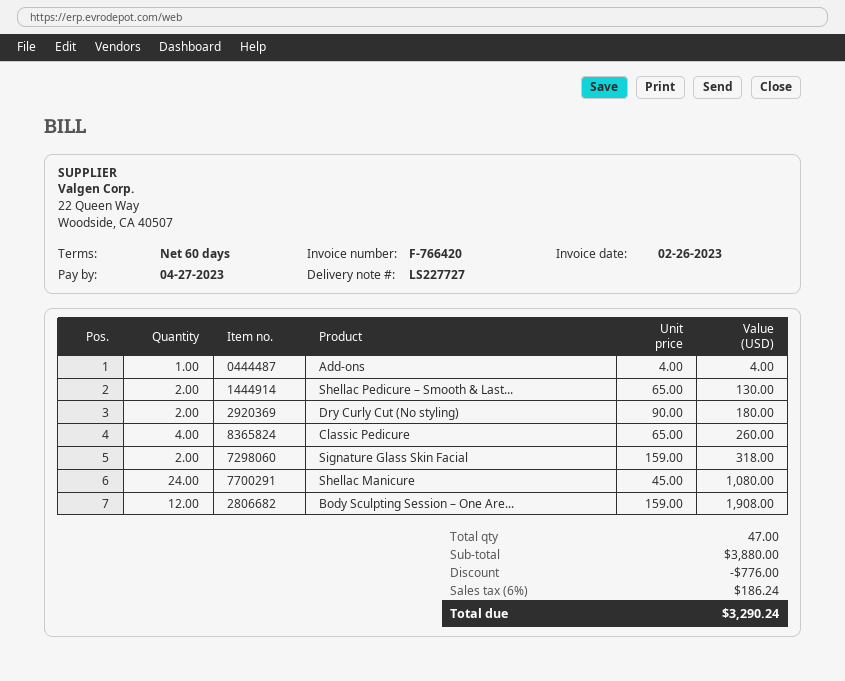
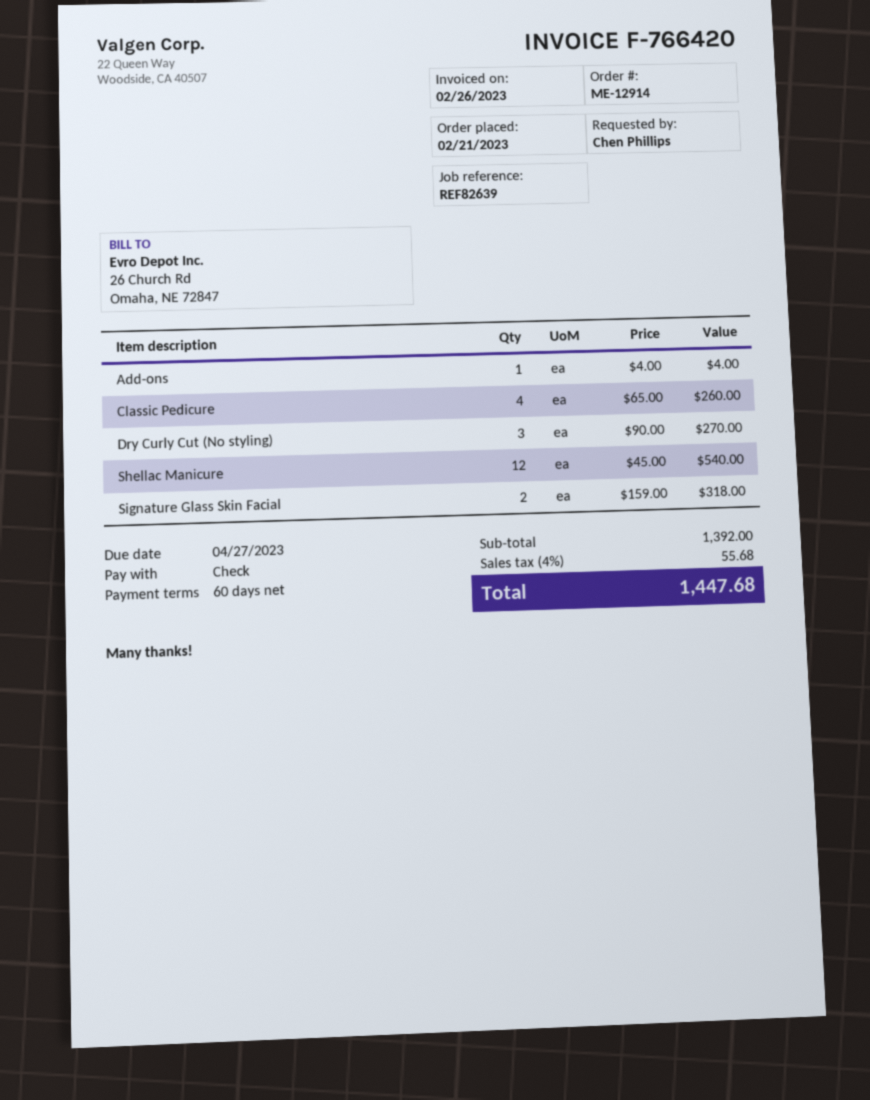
Shellac Pedicure – Smooth & Last...: 2 x 65.00 = 130.00 -> none
Dry Curly Cut (No styling): 2 x 90.00 = 180.00 -> 3 x 90.00 = 270.00
Shellac Manicure: 24 x 45.00 = 1080.00 -> 12 x 45.00 = 540.00
Body Sculpting Session – One Are...: 12 x 159.00 = 1908.00 -> none
subtotal: 3880.00 -> 1392.00
discount: 776.00 -> none
tax: 6% = 186.24 -> 4% = 55.68
total: 3290.24 -> 1447.68

